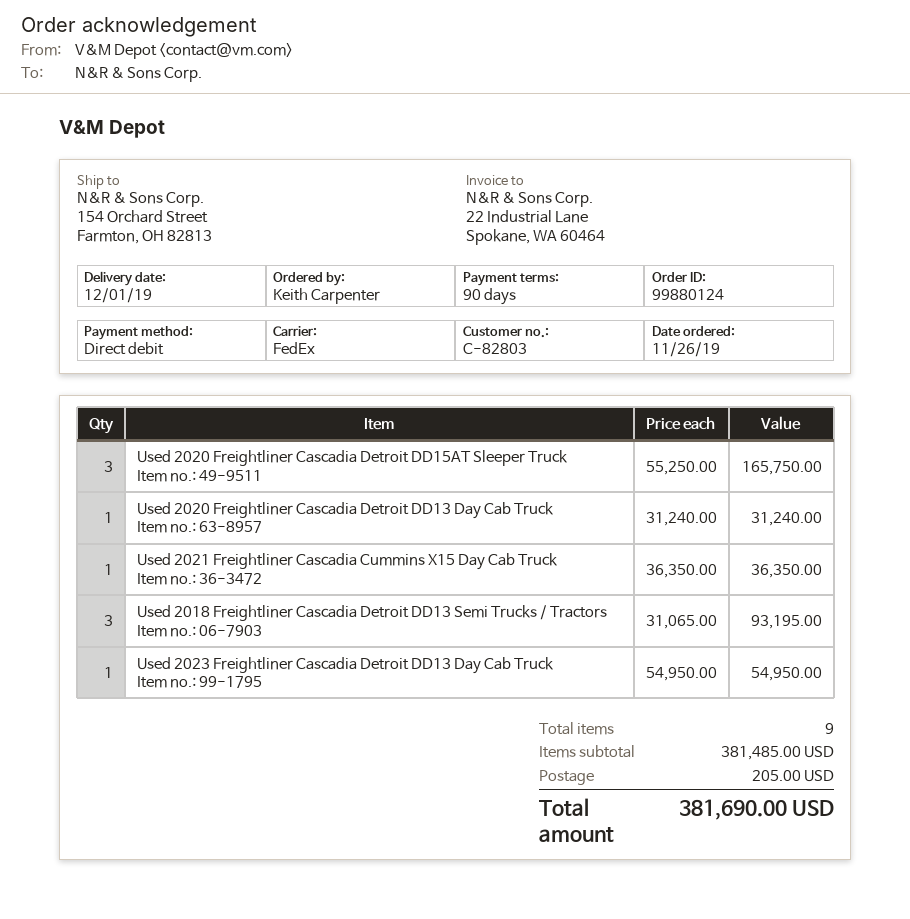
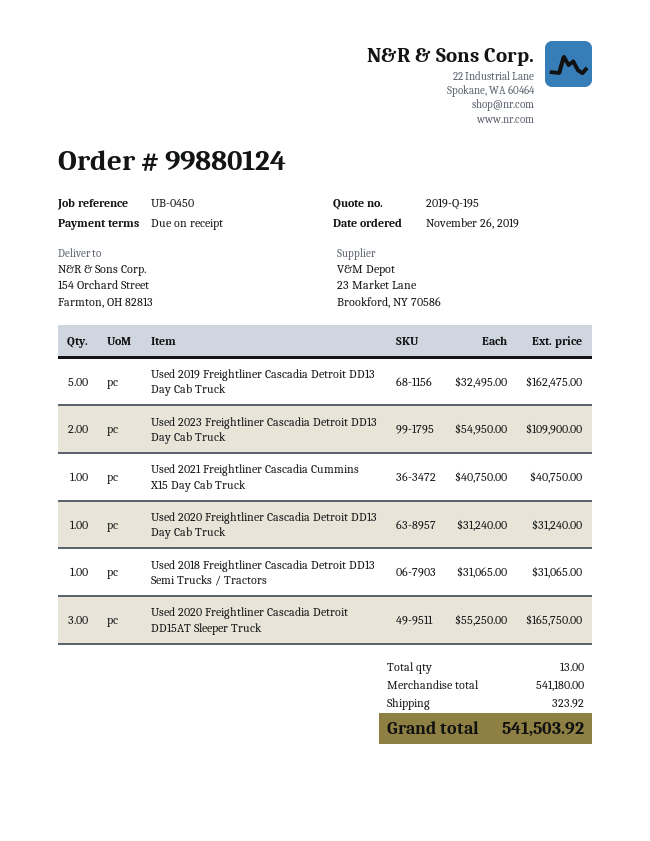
payment terms: 90 days -> on receipt
Used 2021 Freightliner Cascadia Cummins X15 Day Cab Truck: 1 x 36350.00 = 36350.00 -> 1 x 40750.00 = 40750.00
Used 2018 Freightliner Cascadia Detroit DD13 Semi Trucks / Tractors: 3 x 31065.00 = 93195.00 -> 1 x 31065.00 = 31065.00
Used 2023 Freightliner Cascadia Detroit DD13 Day Cab Truck: 1 x 54950.00 = 54950.00 -> 2 x 54950.00 = 109900.00
Used 2019 Freightliner Cascadia Detroit DD13 Day Cab Truck: none -> 5 x 32495.00 = 162475.00
total quantity: 9 -> 13
subtotal: 381485.00 -> 541180.00
shipping: 205.00 -> 323.92
total: 381690.00 -> 541503.92

